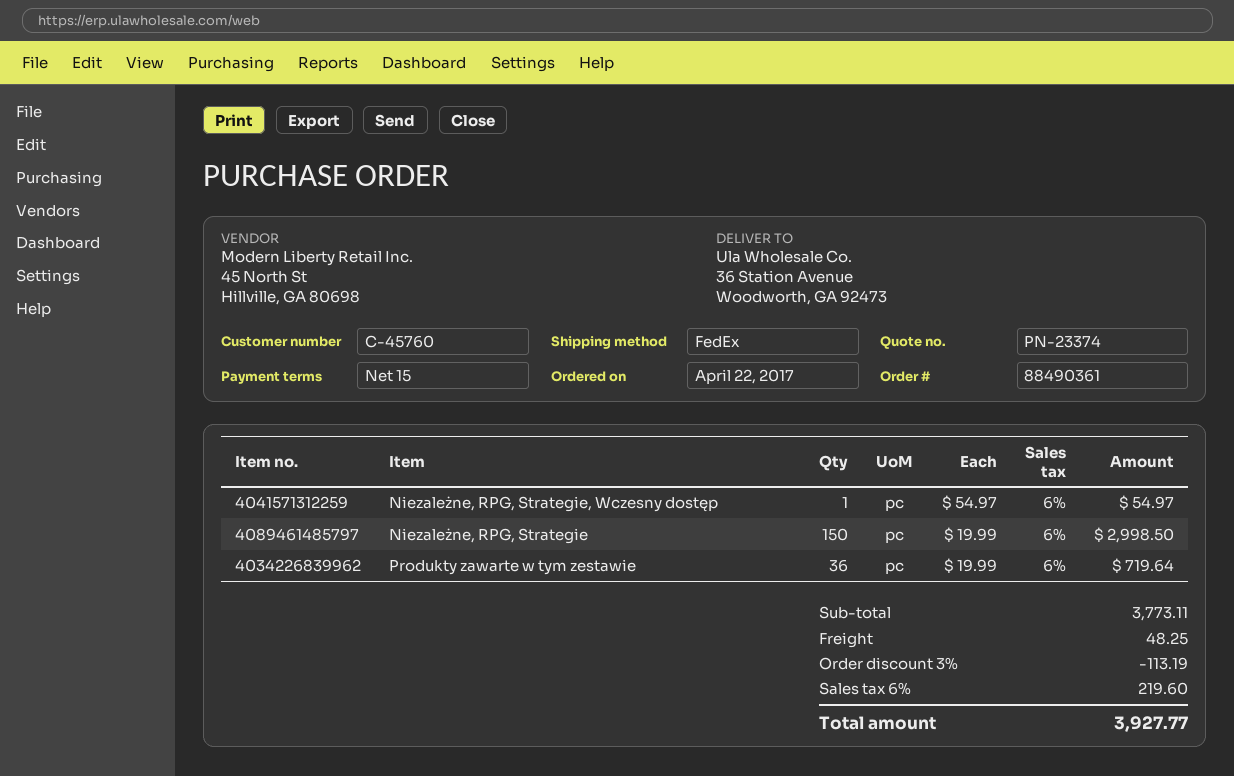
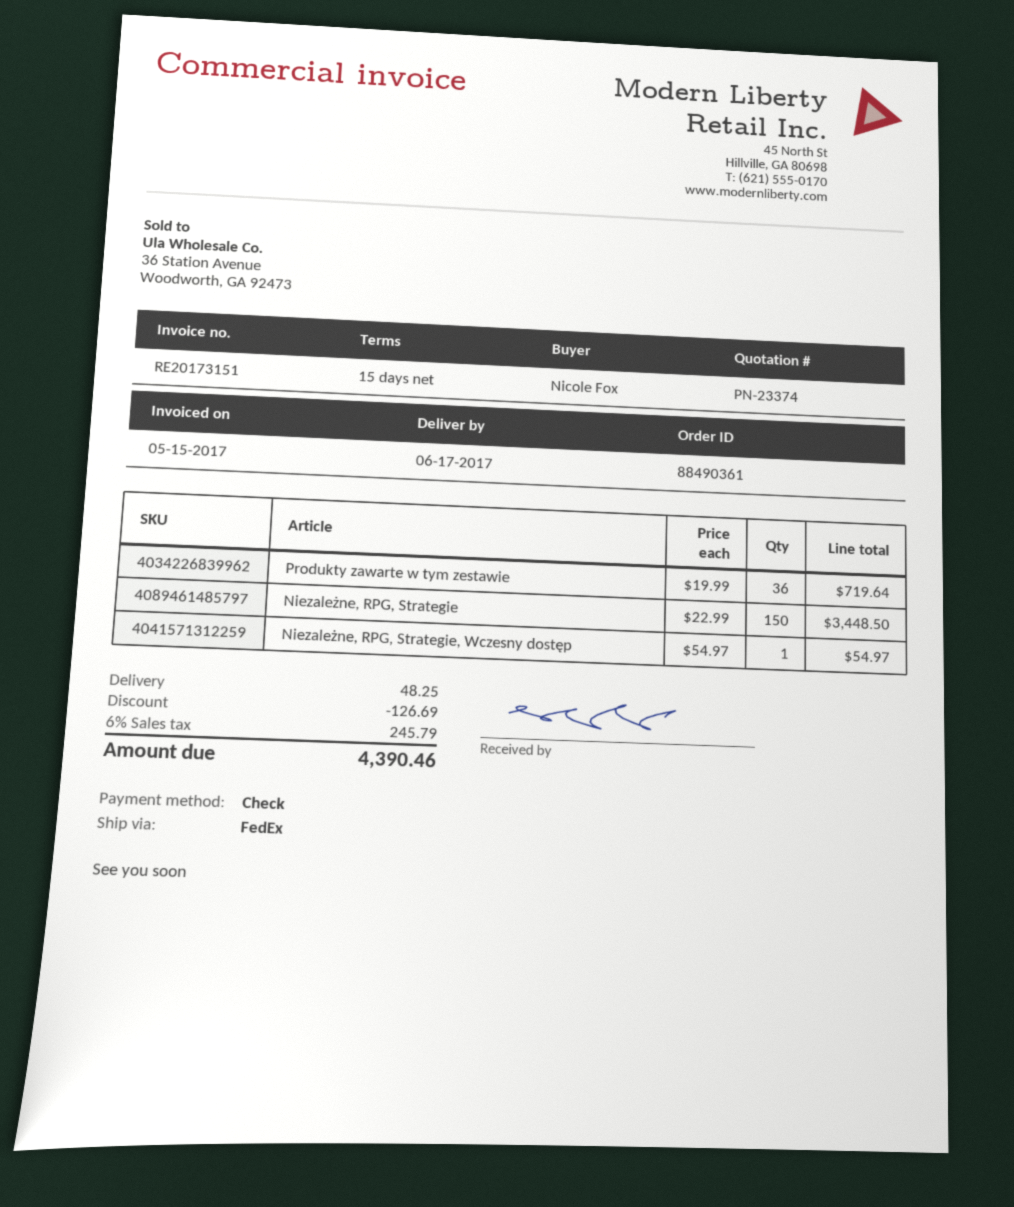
Niezależne, RPG, Strategie: 150 x 19.99 = 2998.50 -> 150 x 22.99 = 3448.50
discount: 113.19 -> 126.69
tax: 6% = 219.60 -> 6% = 245.79
total: 3927.77 -> 4390.46

